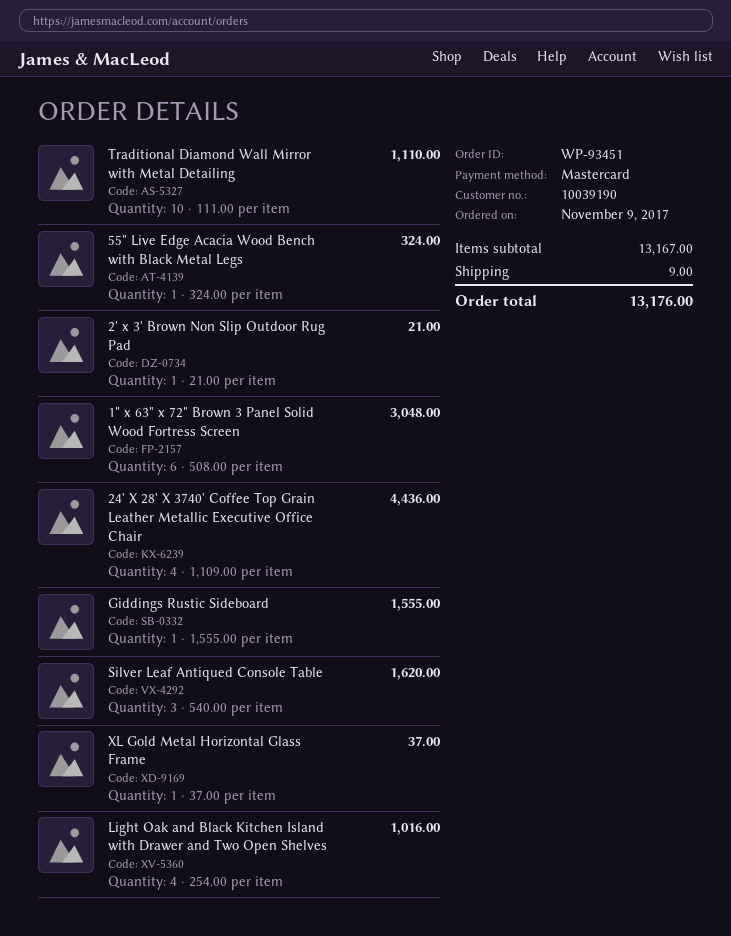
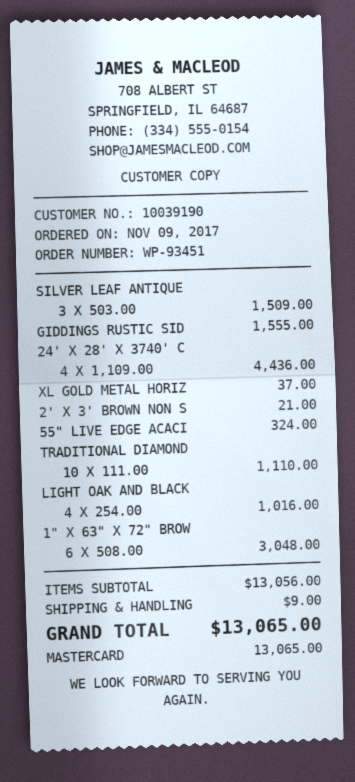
Silver Leaf Antiqued Console Table: 3 x 540.00 = 1620.00 -> 3 x 503.00 = 1509.00
subtotal: 13167.00 -> 13056.00
total: 13176.00 -> 13065.00

